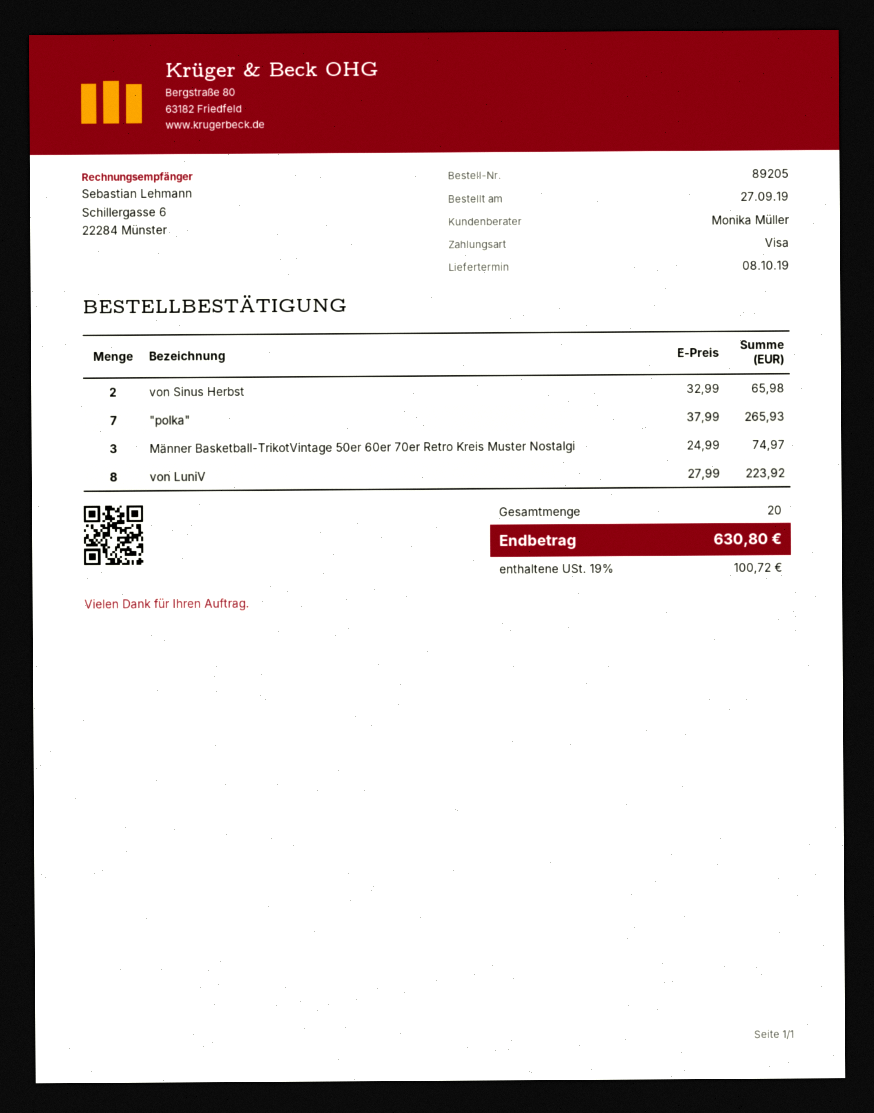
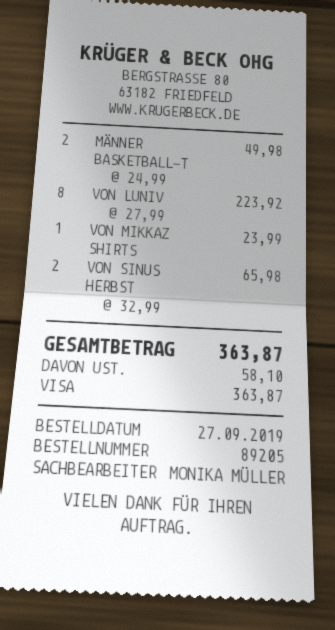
"polka": 7 x 37.99 = 265.93 -> none
Männer Basketball-TrikotVintage 50er 60er 70er Retro Kreis Muster Nostalgi: 3 x 24.99 = 74.97 -> 2 x 24.99 = 49.98
VON MIKKAZ SHIRTS: none -> 1 x 23.99 = 23.99
tax: 100.72 -> 58.10
total: 630.80 -> 363.87

